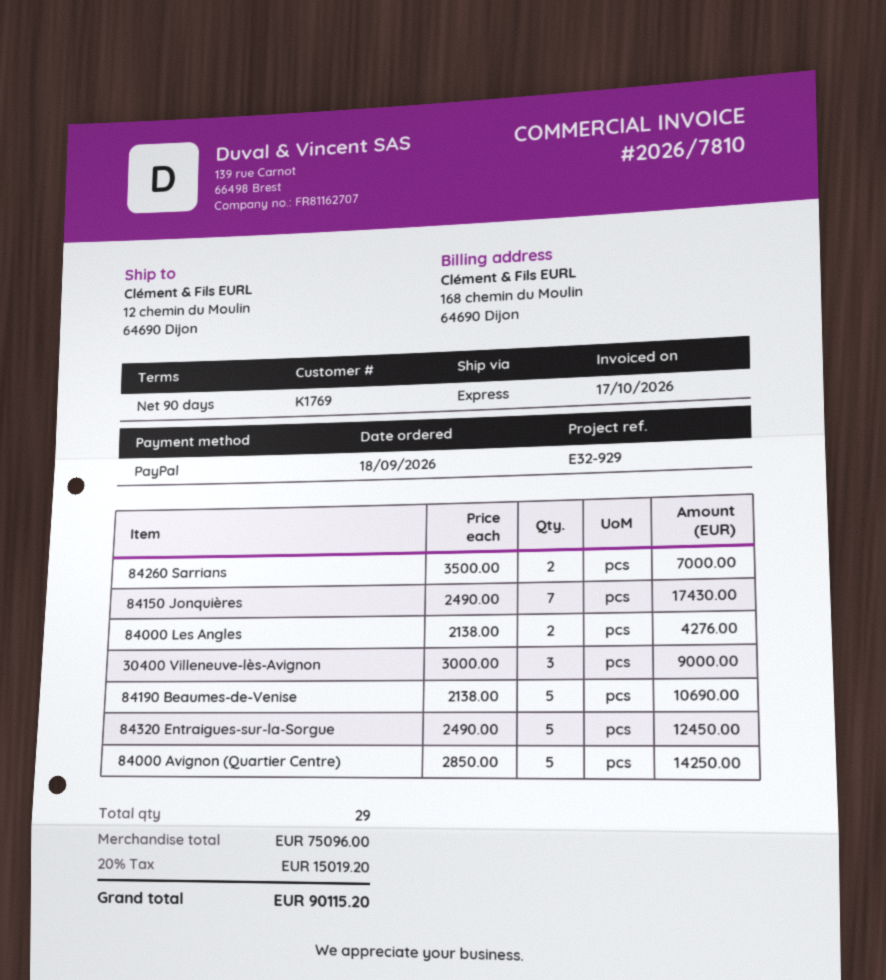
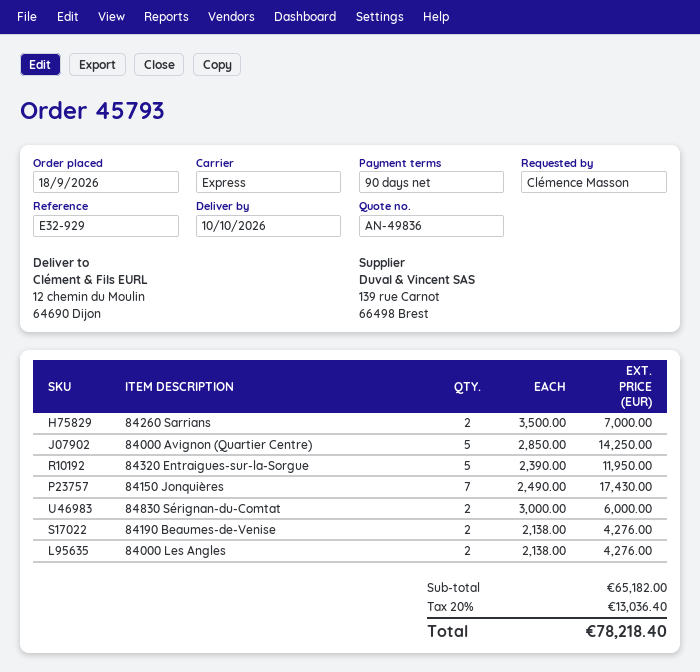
30400 Villeneuve-lès-Avignon: 3 x 3000.00 = 9000.00 -> none
84190 Beaumes-de-Venise: 5 x 2138.00 = 10690.00 -> 2 x 2138.00 = 4276.00
84320 Entraigues-sur-la-Sorgue: 5 x 2490.00 = 12450.00 -> 5 x 2390.00 = 11950.00
84830 Sérignan-du-Comtat: none -> 2 x 3000.00 = 6000.00
subtotal: 75096.00 -> 65182.00
tax: 20% = 15019.20 -> 20% = 13036.40
total: 90115.20 -> 78218.40

